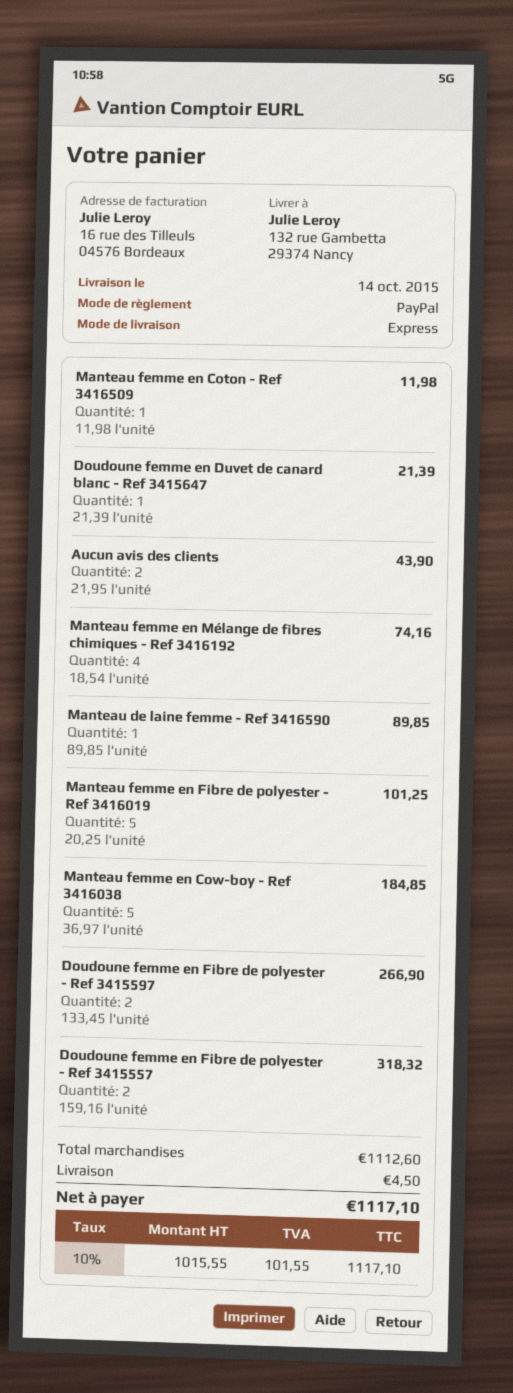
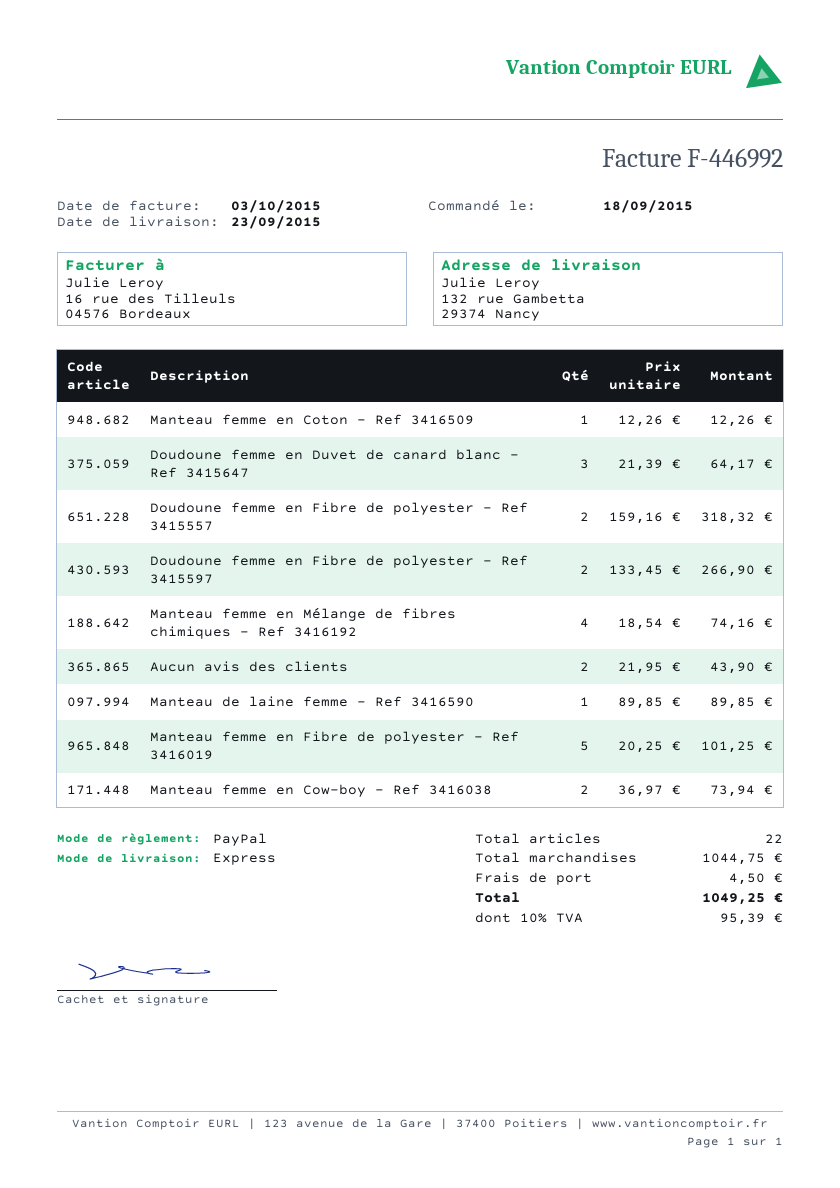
delivery date: 2015-10-14 -> 2015-09-23
Manteau femme en Coton - Ref 3416509: 1 x 11.98 = 11.98 -> 1 x 12.26 = 12.26
Doudoune femme en Duvet de canard blanc - Ref 3415647: 1 x 21.39 = 21.39 -> 3 x 21.39 = 64.17
Manteau femme en Cow-boy - Ref 3416038: 5 x 36.97 = 184.85 -> 2 x 36.97 = 73.94
subtotal: 1112.60 -> 1044.75
tax: 10% = 101.55 -> 10% = 95.39
total: 1117.10 -> 1049.25

